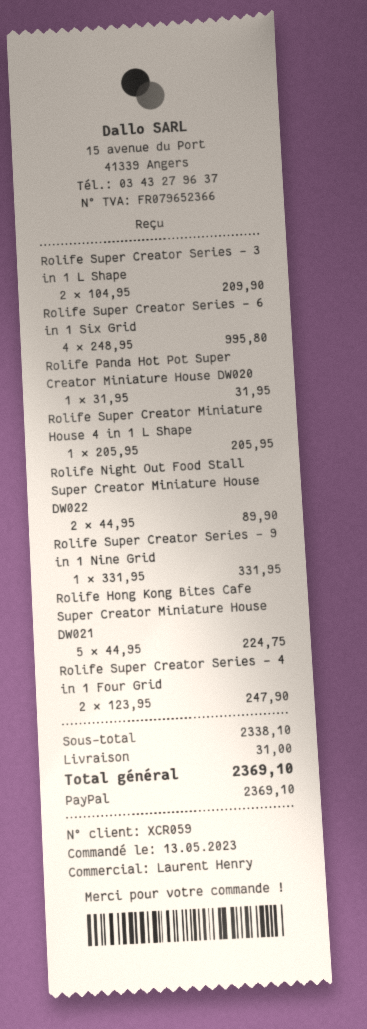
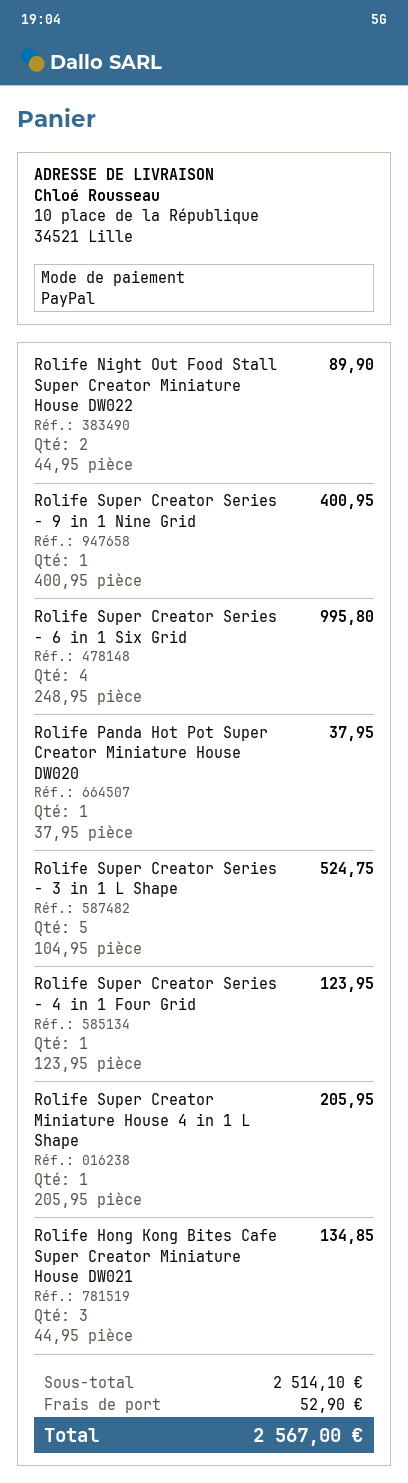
Rolife Super Creator Series - 3 in 1 L Shape: 2 x 104.95 = 209.90 -> 5 x 104.95 = 524.75
Rolife Panda Hot Pot Super Creator Miniature House DW020: 1 x 31.95 = 31.95 -> 1 x 37.95 = 37.95
Rolife Super Creator Series - 9 in 1 Nine Grid: 1 x 331.95 = 331.95 -> 1 x 400.95 = 400.95
Rolife Hong Kong Bites Cafe Super Creator Miniature House DW021: 5 x 44.95 = 224.75 -> 3 x 44.95 = 134.85
Rolife Super Creator Series - 4 in 1 Four Grid: 2 x 123.95 = 247.90 -> 1 x 123.95 = 123.95
subtotal: 2338.10 -> 2514.10
shipping: 31.00 -> 52.90
total: 2369.10 -> 2567.00

